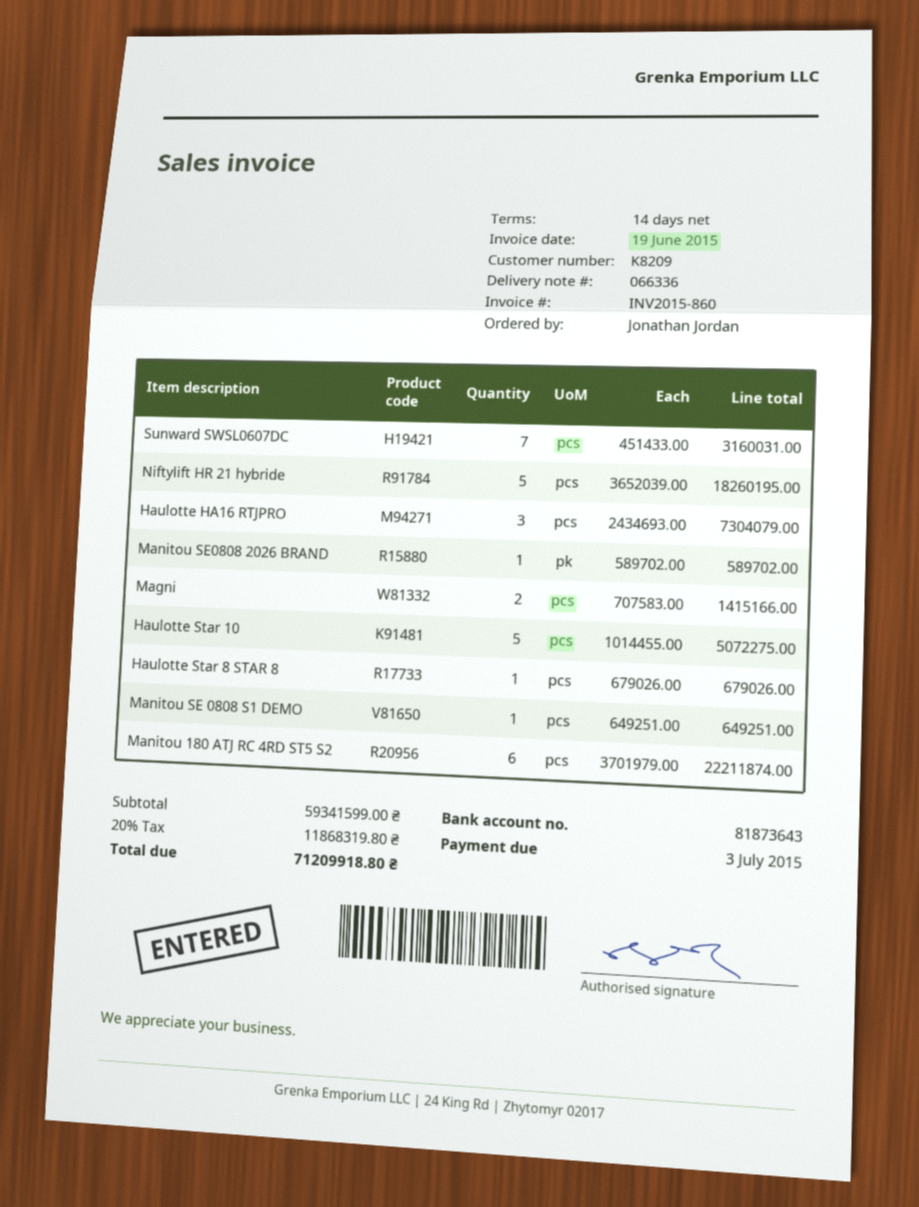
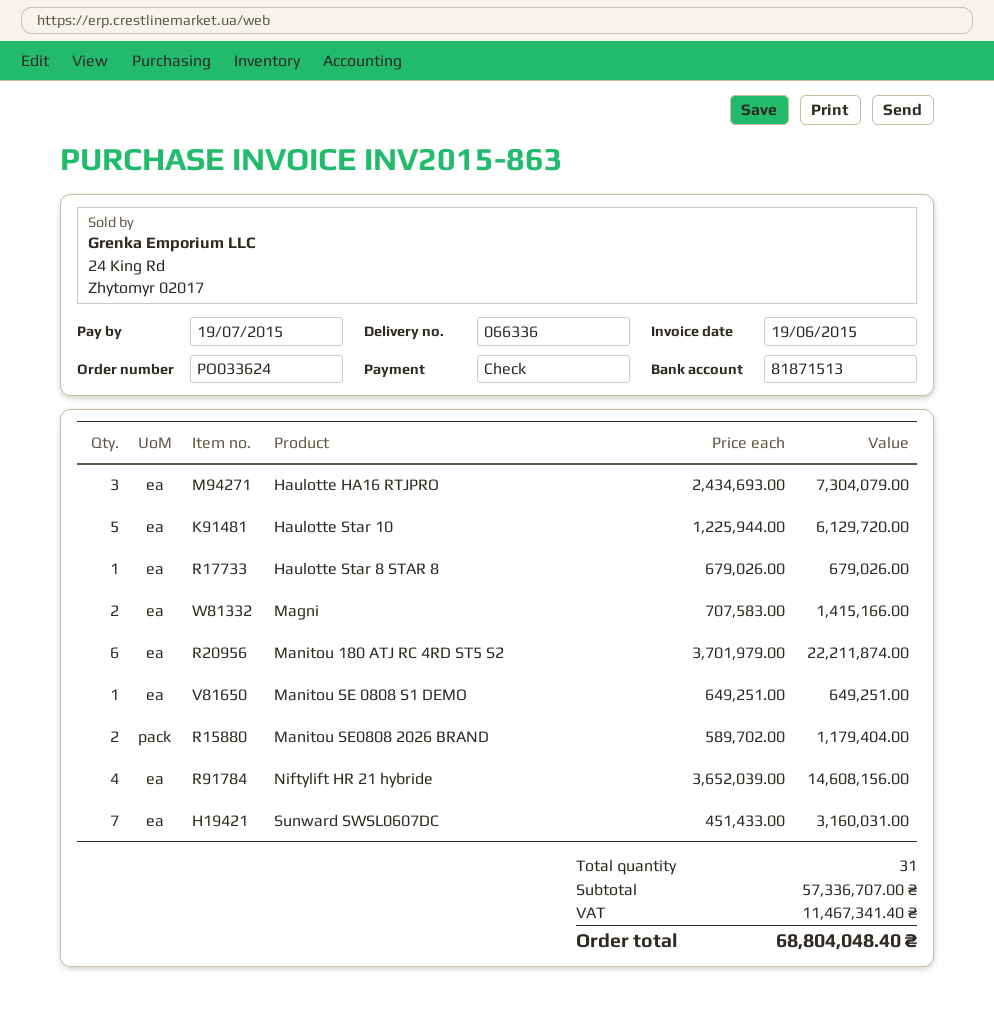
invoice number: INV2015-860 -> INV2015-863
due date: 2015-07-03 -> 2015-07-19
bank account: 81873643 -> 81871513
Niftylift HR 21 hybride: 5 x 3652039.00 = 18260195.00 -> 4 x 3652039.00 = 14608156.00
Manitou SE0808 2026 BRAND: 1 x 589702.00 = 589702.00 -> 2 x 589702.00 = 1179404.00
Haulotte Star 10: 5 x 1014455.00 = 5072275.00 -> 5 x 1225944.00 = 6129720.00
subtotal: 59341599.00 -> 57336707.00
tax: 11868319.80 -> 11467341.40
total: 71209918.80 -> 68804048.40

